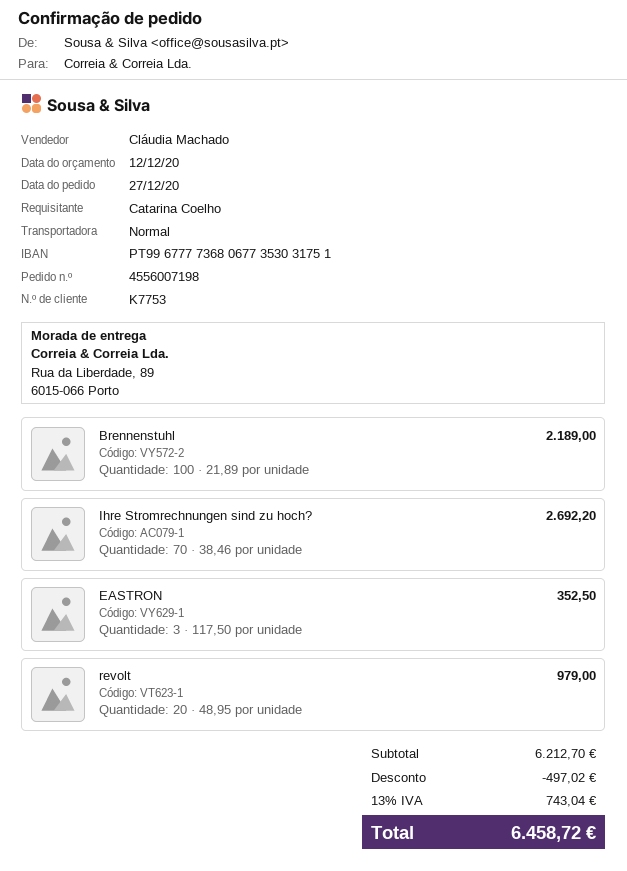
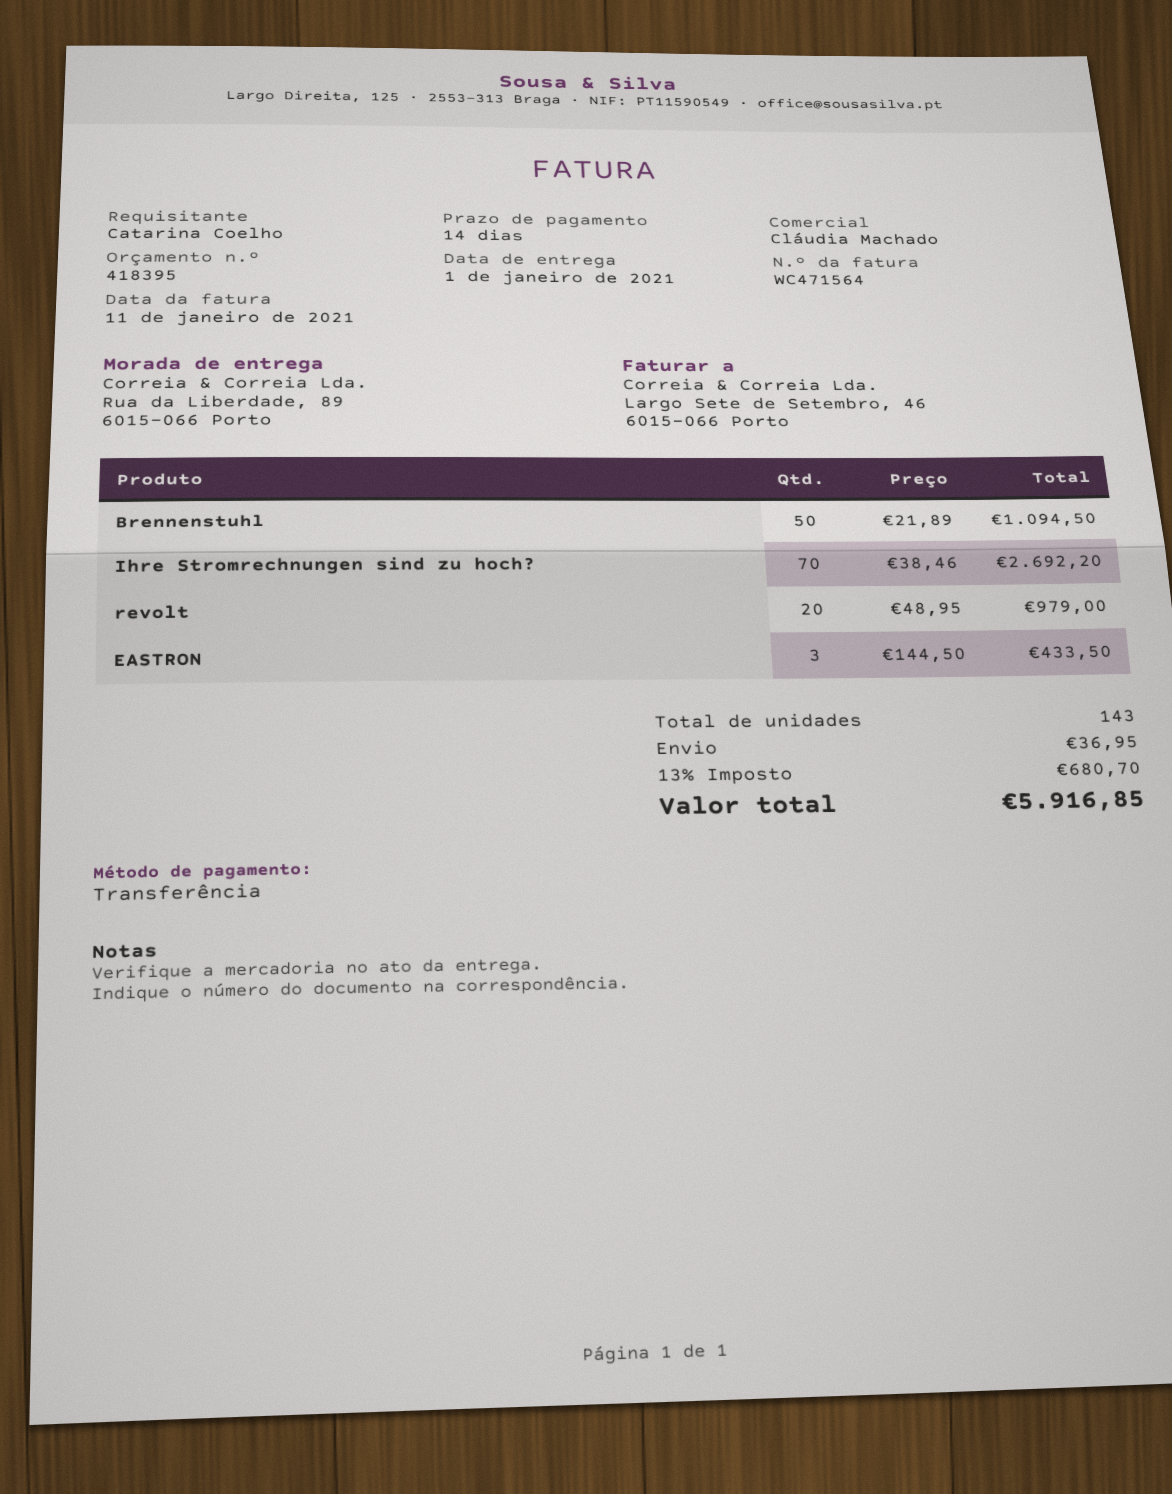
Brennenstuhl: 100 x 21.89 = 2189.00 -> 50 x 21.89 = 1094.50
EASTRON: 3 x 117.50 = 352.50 -> 3 x 144.50 = 433.50
discount: 497.02 -> none
shipping: none -> 36.95
tax: 13% = 743.04 -> 13% = 680.70
total: 6458.72 -> 5916.85

